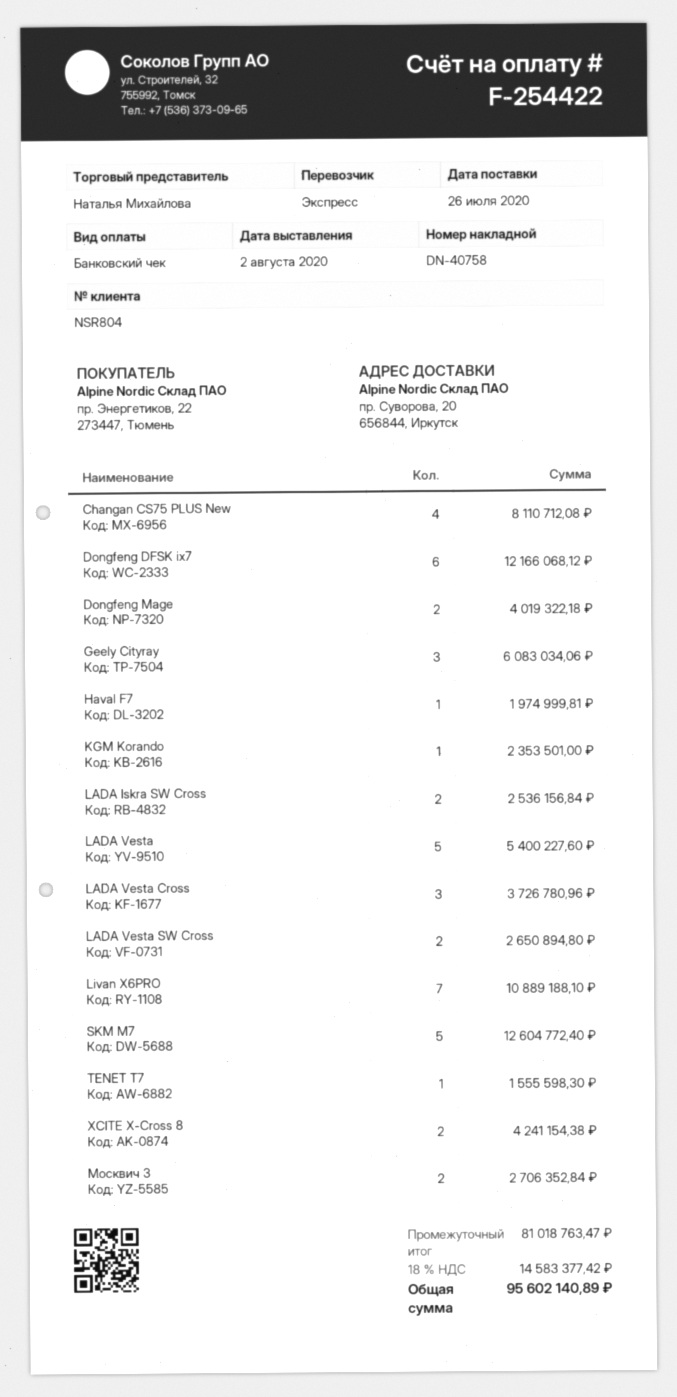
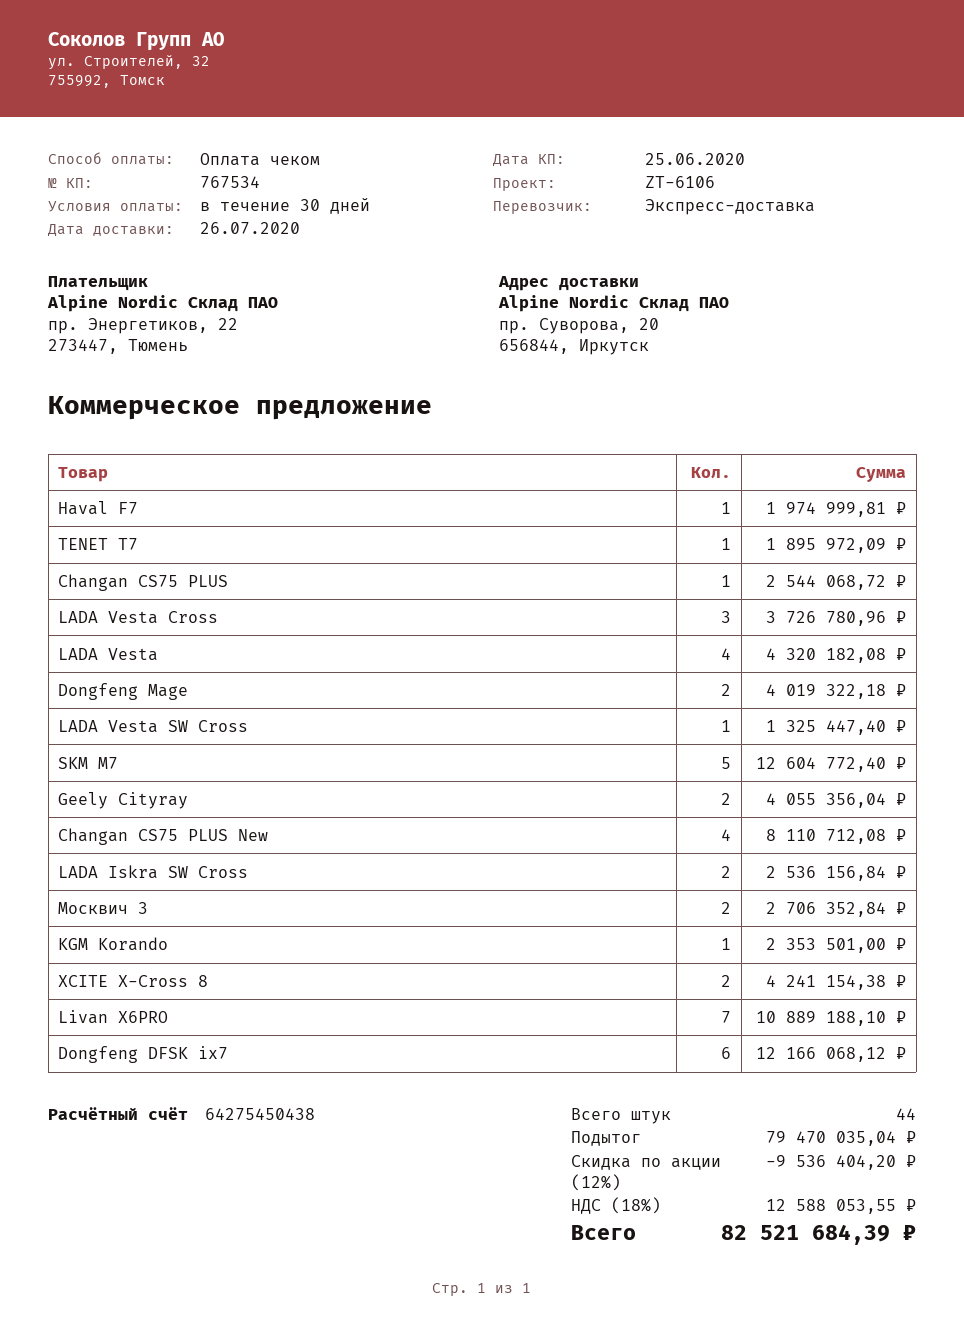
Geely Cityray: 3 for 6083034.06 -> 2 for 4055356.04
LADA Vesta: 5 for 5400227.60 -> 4 for 4320182.08
LADA Vesta SW Cross: 2 for 2650894.80 -> 1 for 1325447.40
TENET T7: 1 for 1555598.30 -> 1 for 1895972.09
Changan CS75 PLUS: none -> 1 for 2544068.72
subtotal: 81018763.47 -> 79470035.04
discount: none -> 12% = 9536404.20
tax: 18% = 14583377.42 -> 18% = 12588053.55
total: 95602140.89 -> 82521684.39

